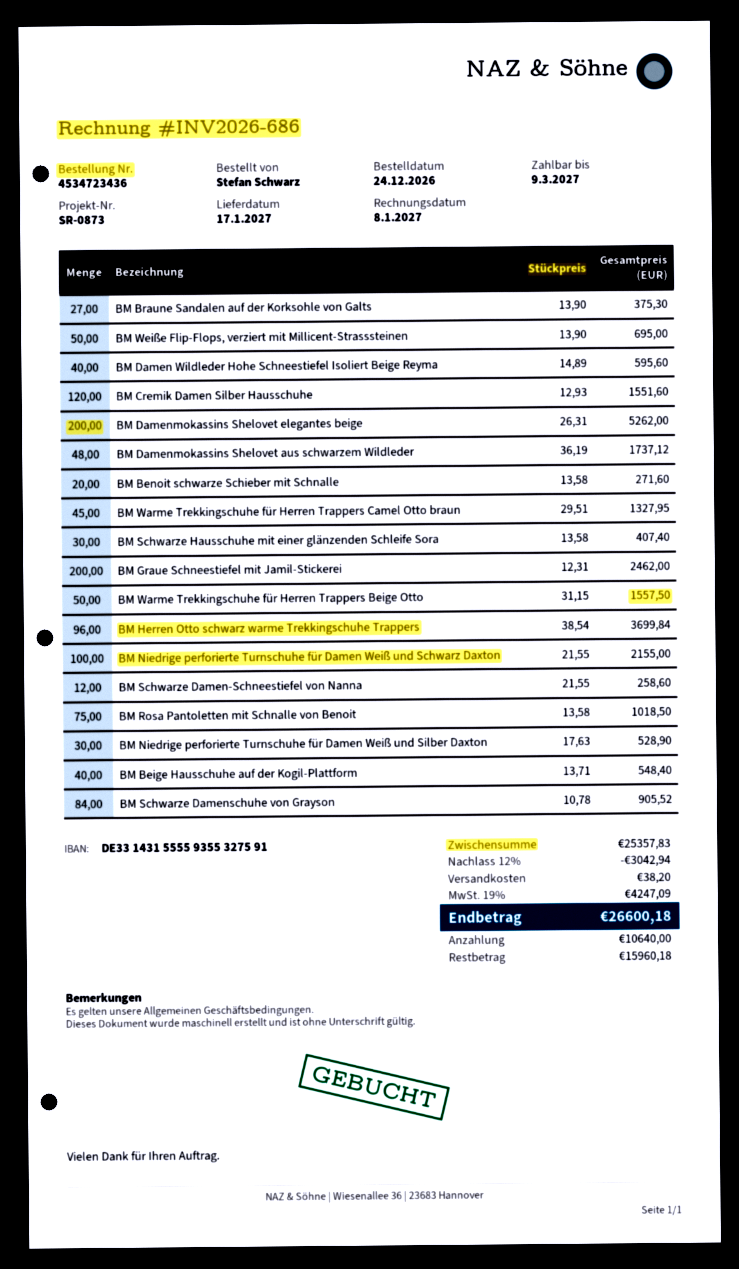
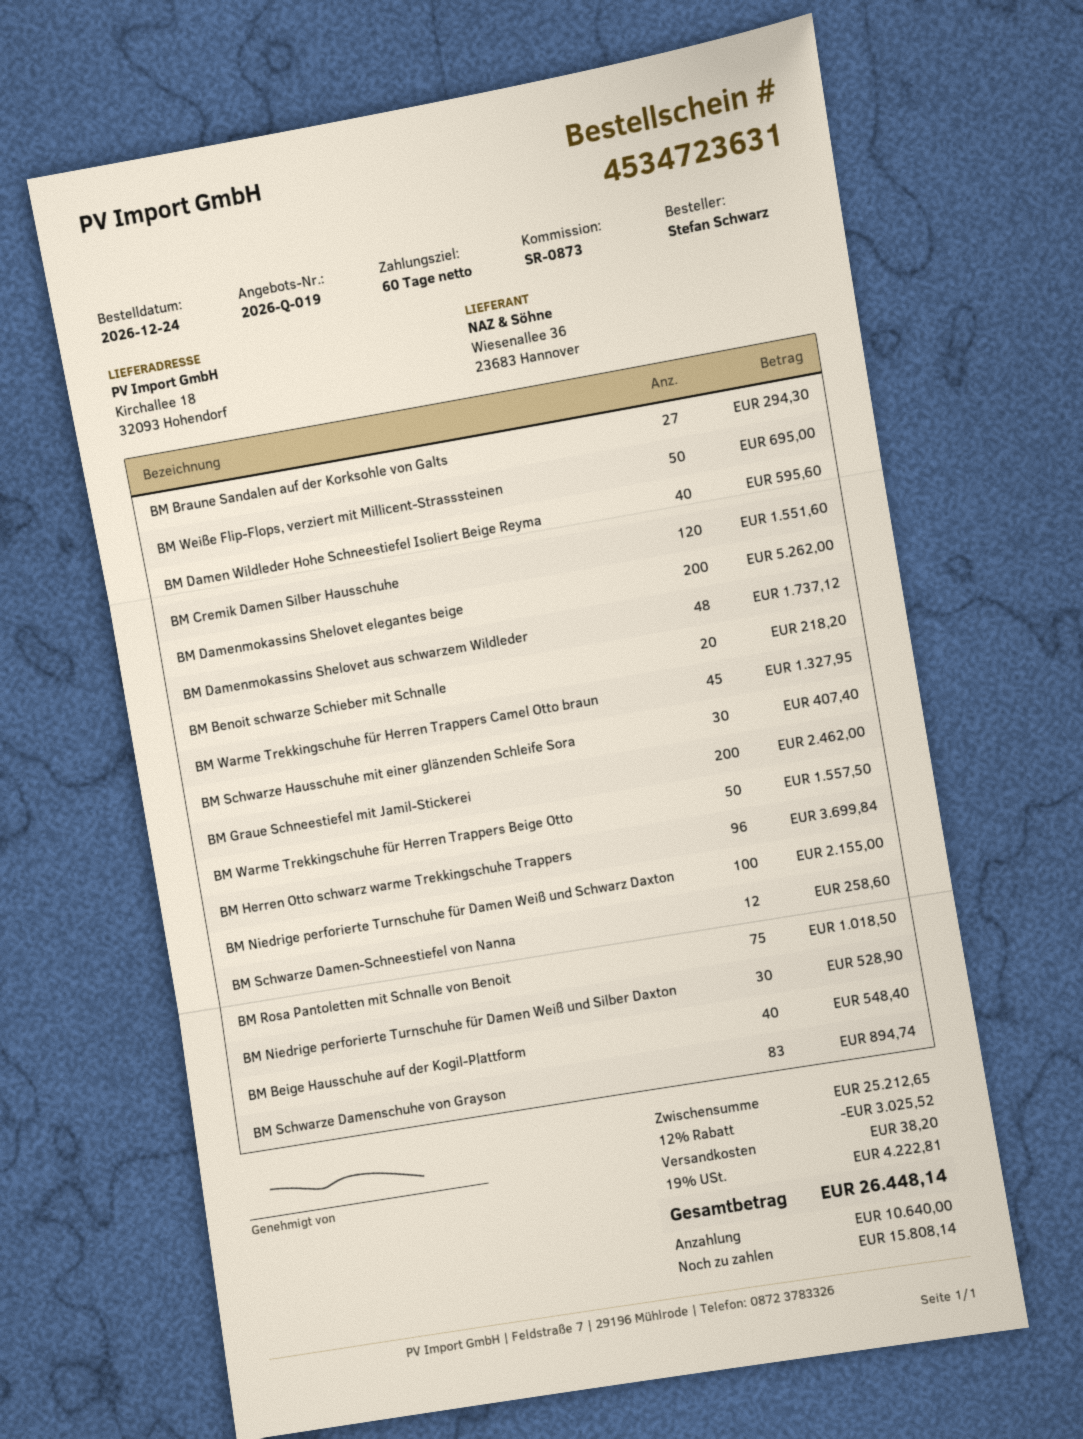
order number: 4534723436 -> 4534723631
BM Braune Sandalen auf der Korksohle von Galts: 27 for 375.30 -> 27 for 294.30
BM Benoit schwarze Schieber mit Schnalle: 20 for 271.60 -> 20 for 218.20
BM Schwarze Damenschuhe von Grayson: 84 for 905.52 -> 83 for 894.74
subtotal: 25357.83 -> 25212.65
discount: 12% = 3042.94 -> 12% = 3025.52
tax: 19% = 4247.09 -> 19% = 4222.81
total: 26600.18 -> 26448.14
balance: 15960.18 -> 15808.14

